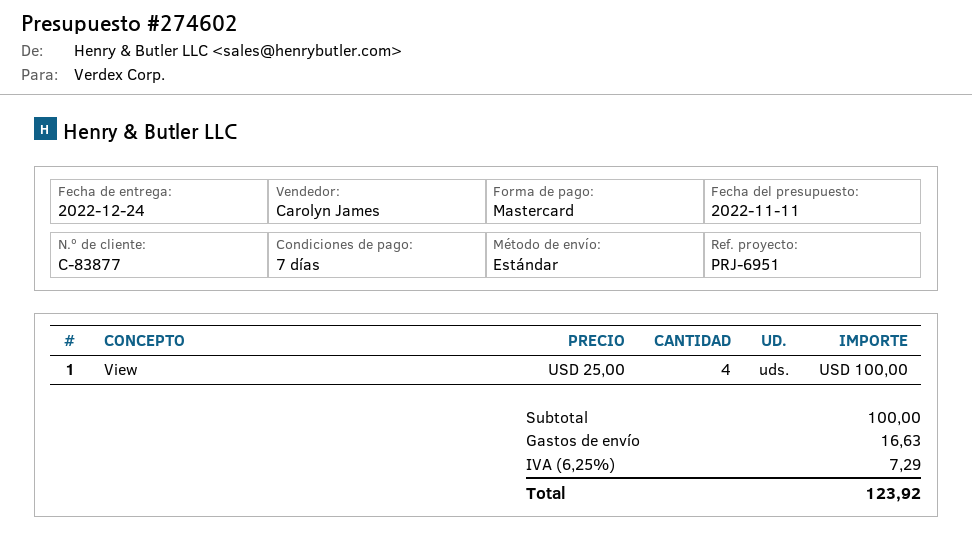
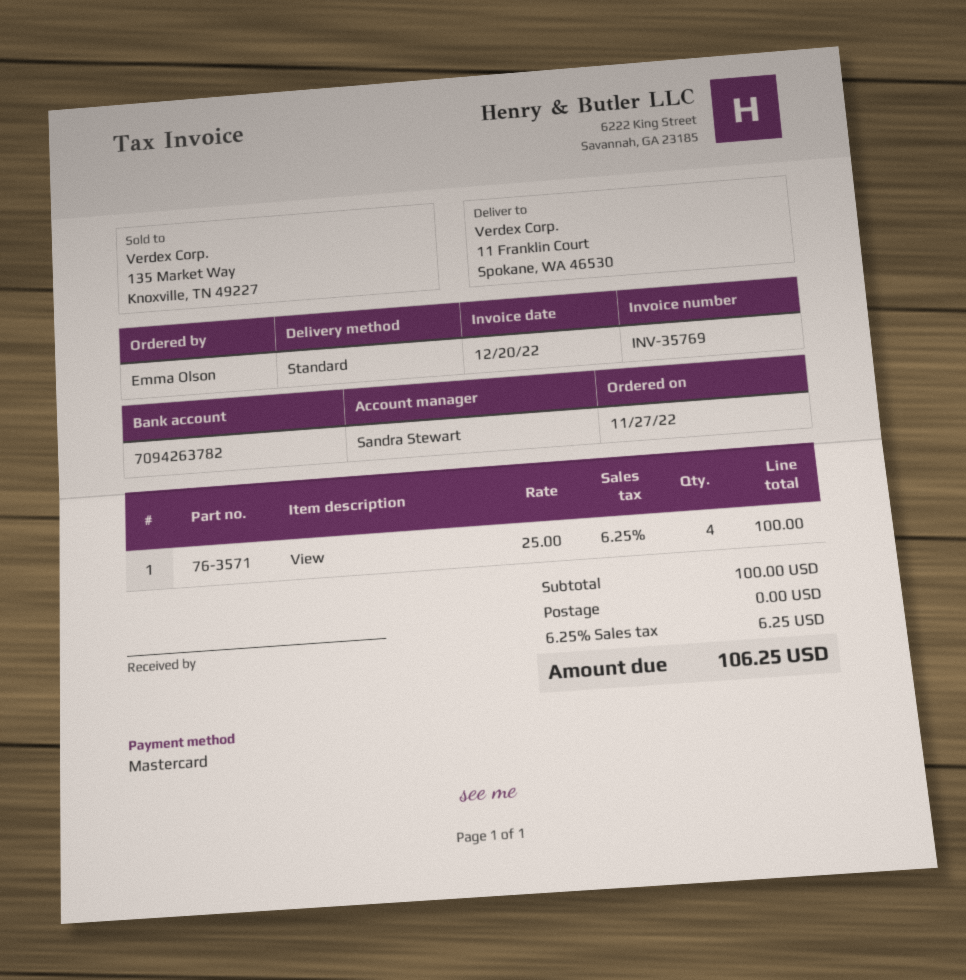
sales rep: Carolyn James -> Sandra Stewart
shipping: 16.63 -> 0.00
tax: 6.25% = 7.29 -> 6.25% = 6.25
total: 123.92 -> 106.25

